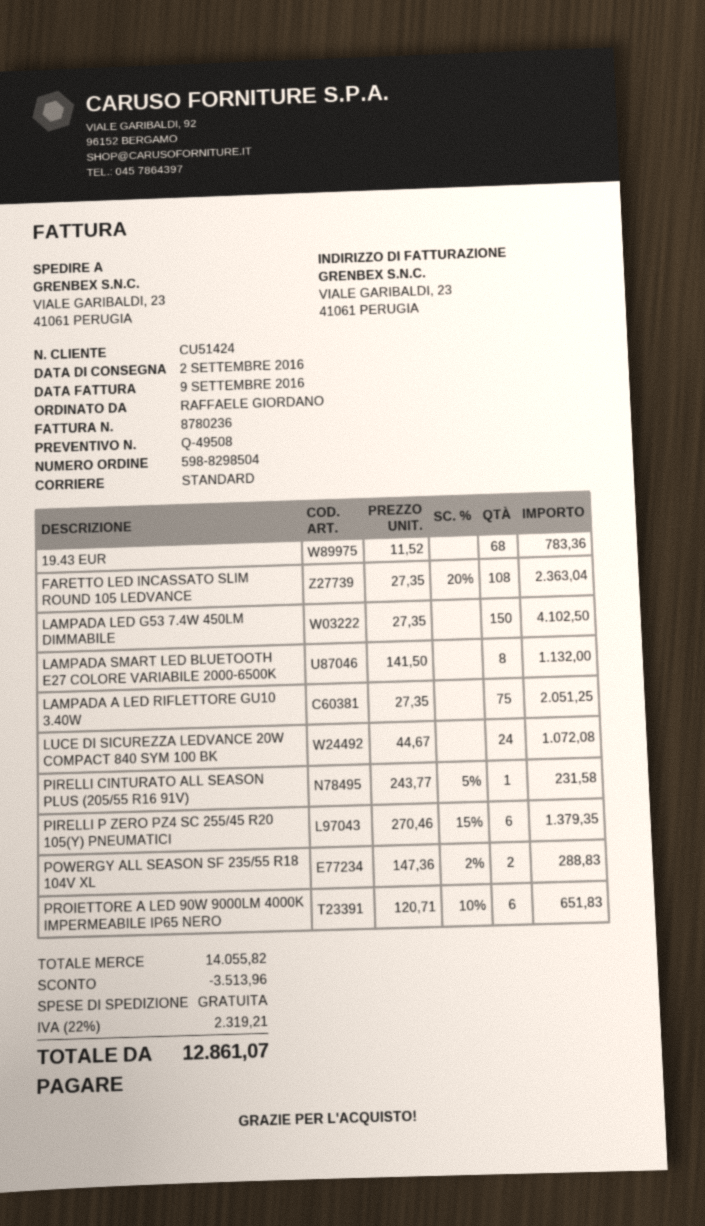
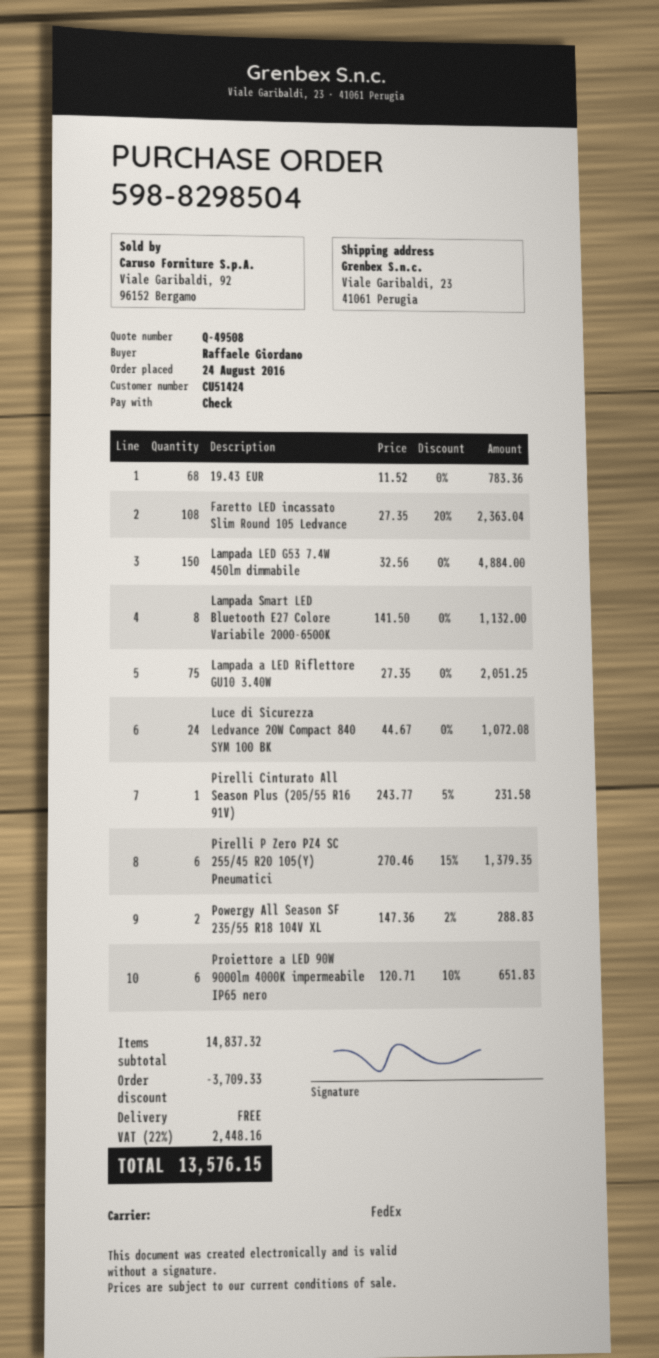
shipping method: standard -> FedEx
LAMPADA LED G53 7.4W 450LM DIMMABILE: 150 x 27.35 = 4102.50 -> 150 x 32.56 = 4884.00
subtotal: 14055.82 -> 14837.32
discount: 3513.96 -> 3709.33
tax: 22% = 2319.21 -> 22% = 2448.16
total: 12861.07 -> 13576.15

